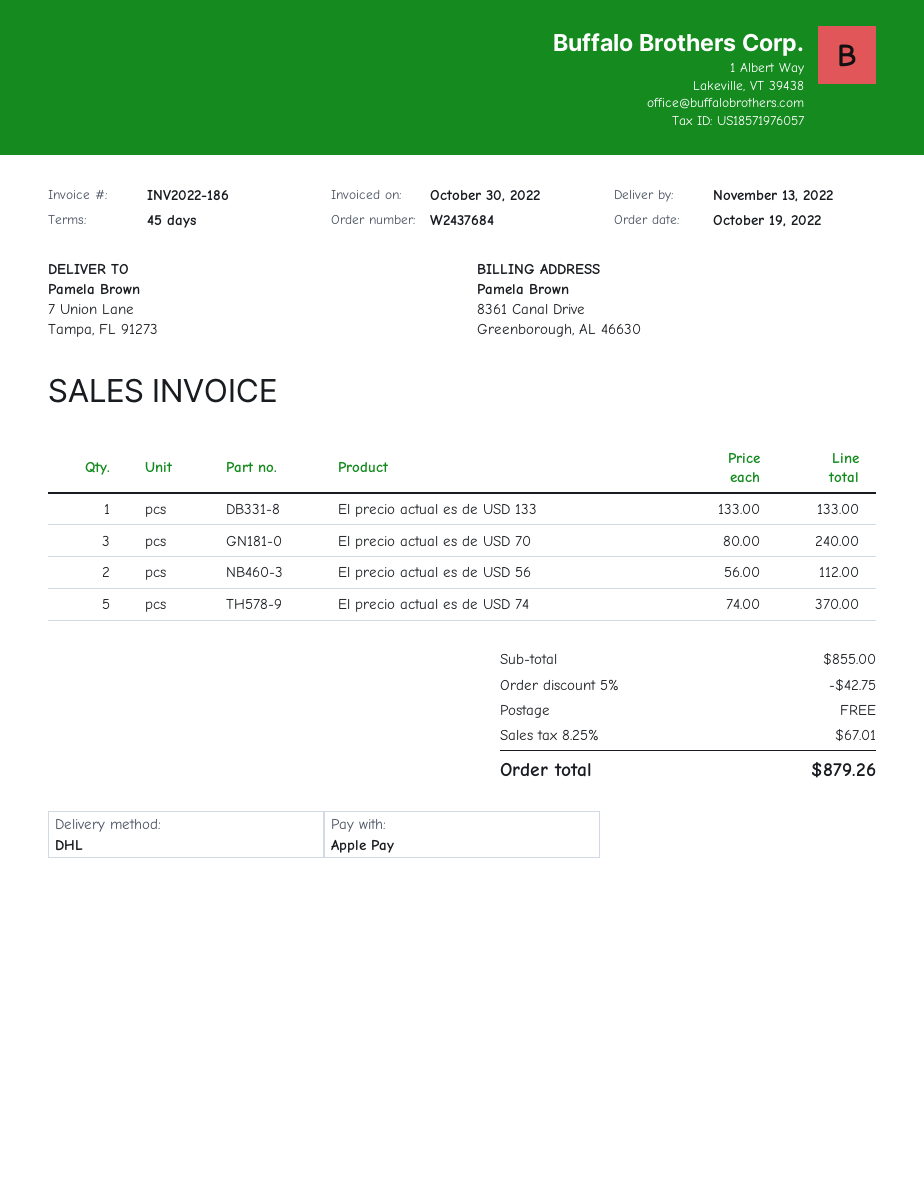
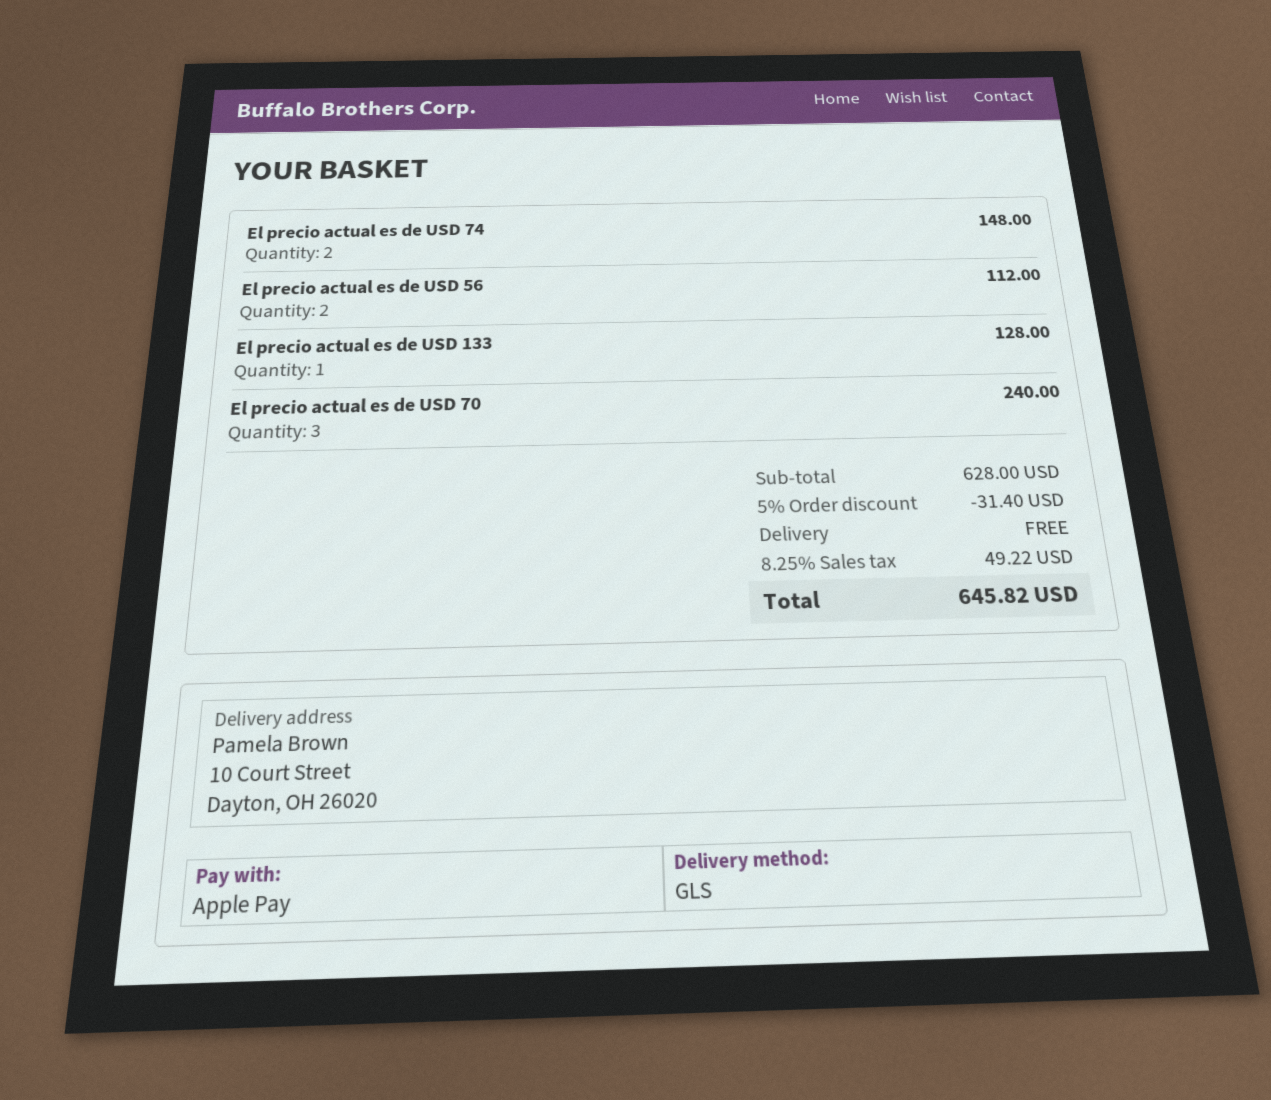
shipping method: DHL -> GLS
ship to: 7 Union Lane, Tampa, FL 91273 -> 10 Court Street, Dayton, OH 26020
El precio actual es de USD 133: 1 for 133.00 -> 1 for 128.00
El precio actual es de USD 74: 5 for 370.00 -> 2 for 148.00
subtotal: 855.00 -> 628.00
discount: 5% = 42.75 -> 5% = 31.40
tax: 8.25% = 67.01 -> 8.25% = 49.22
total: 879.26 -> 645.82

